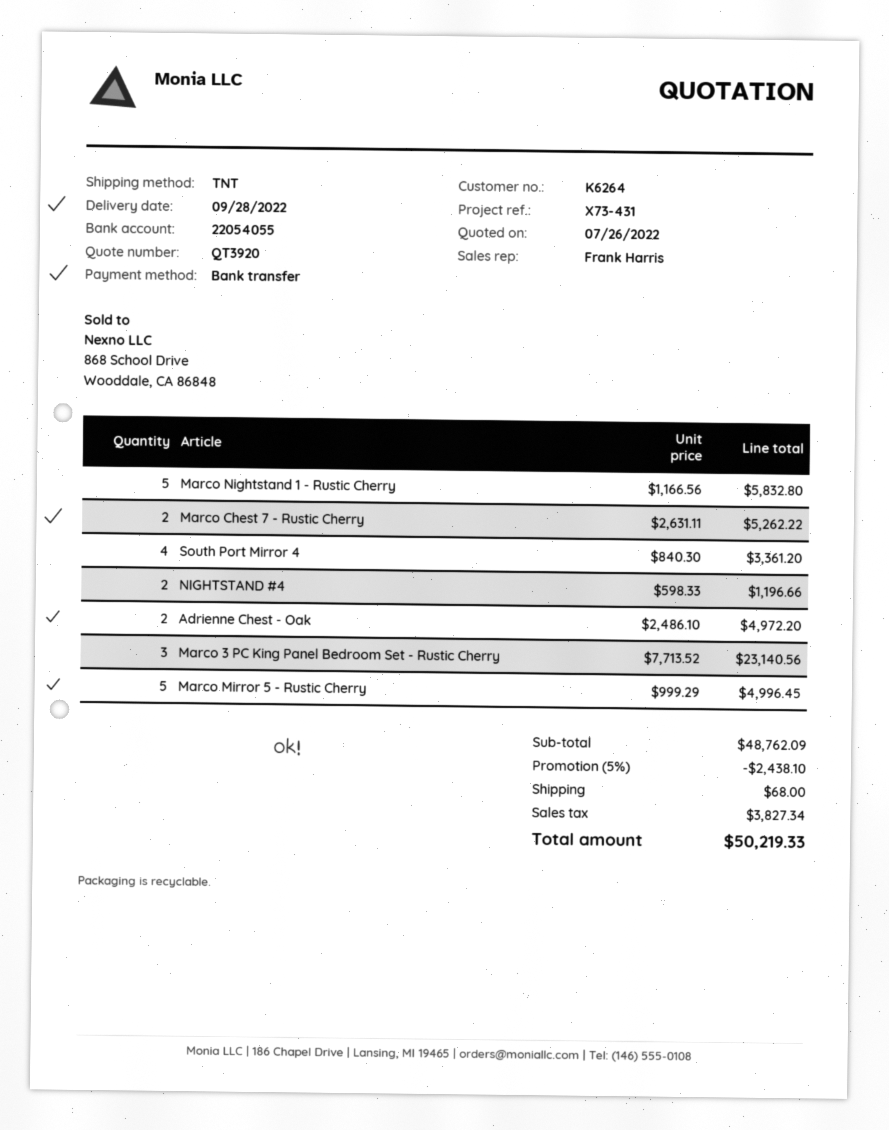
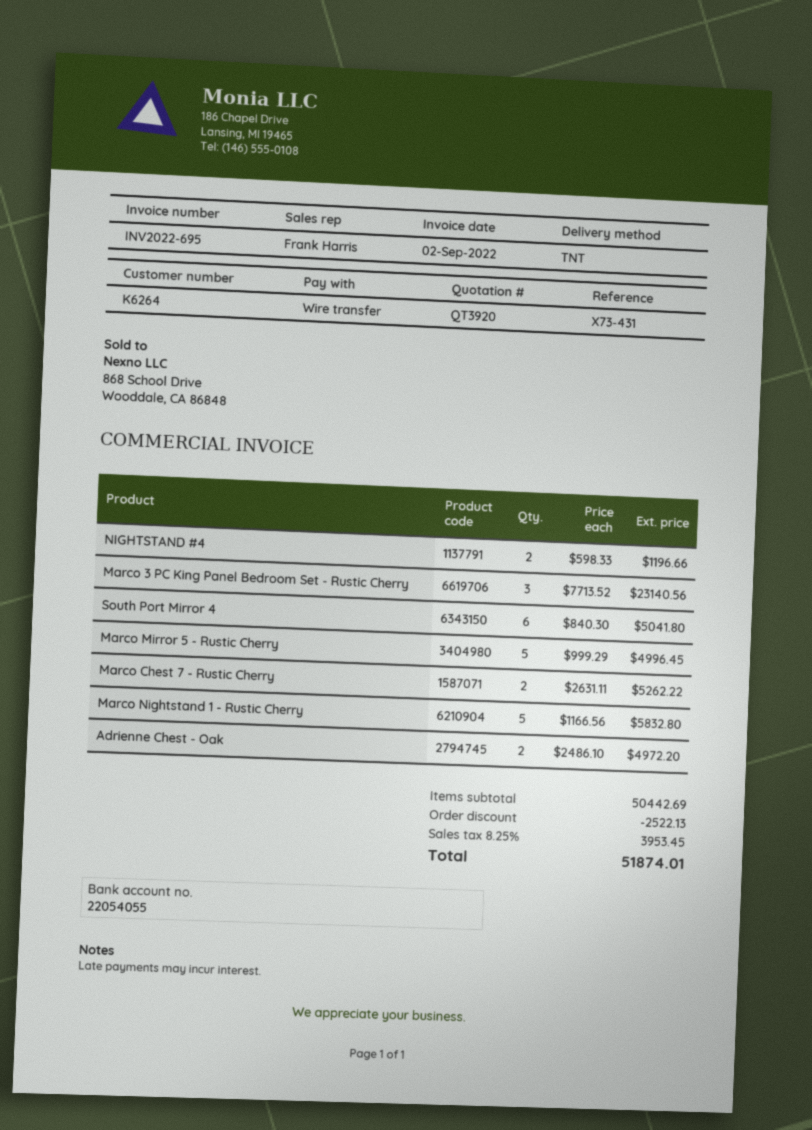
South Port Mirror 4: 4 x 840.30 = 3361.20 -> 6 x 840.30 = 5041.80
subtotal: 48762.09 -> 50442.69
discount: 2438.10 -> 2522.13
shipping: 68.00 -> none
tax: 3827.34 -> 3953.45
total: 50219.33 -> 51874.01

